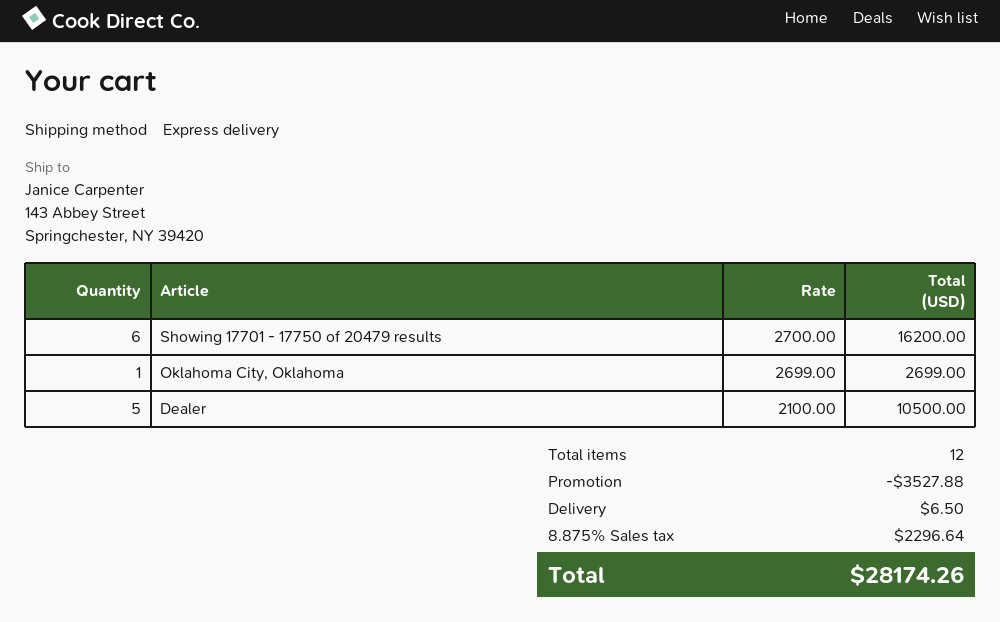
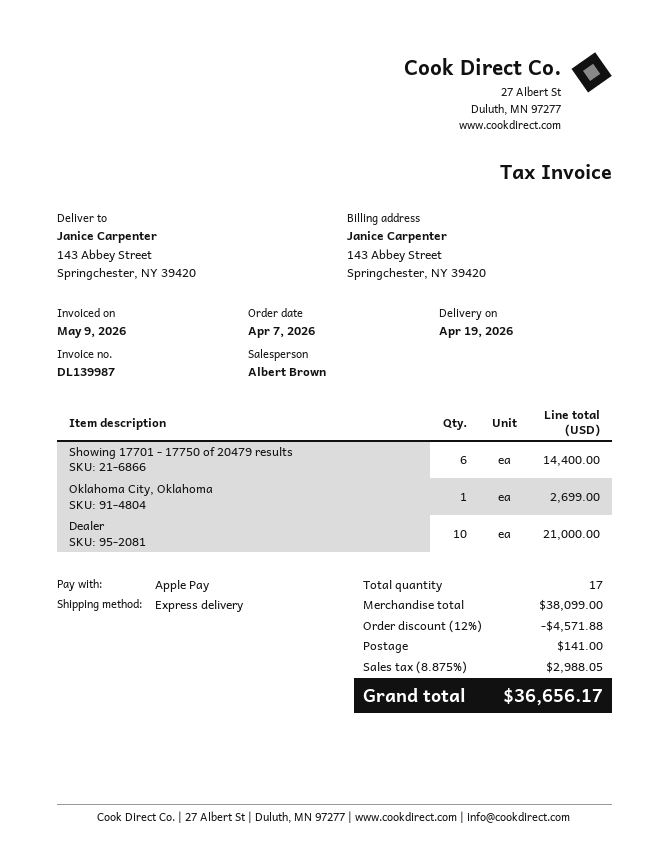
Showing 17701 - 17750 of 20479 results: 6 for 16200.00 -> 6 for 14400.00
Dealer: 5 for 10500.00 -> 10 for 21000.00
total quantity: 12 -> 17
discount: 3527.88 -> 4571.88
shipping: 6.50 -> 141.00
tax: 8.875% = 2296.64 -> 8.875% = 2988.05
total: 28174.26 -> 36656.17

